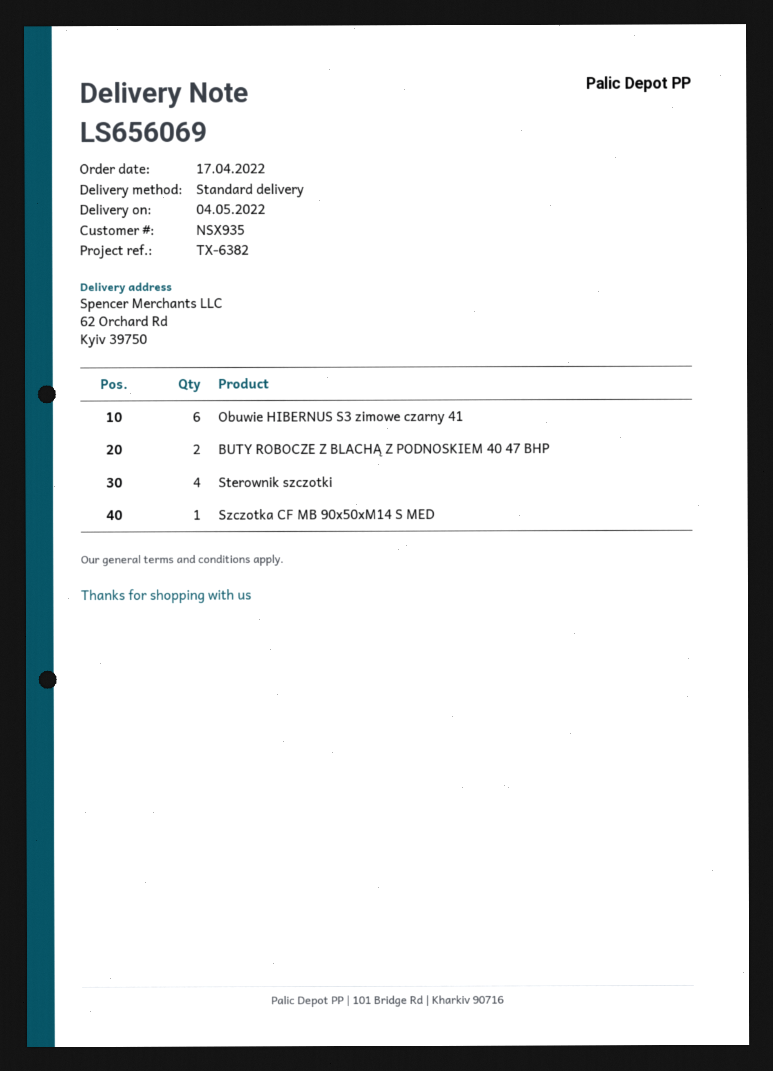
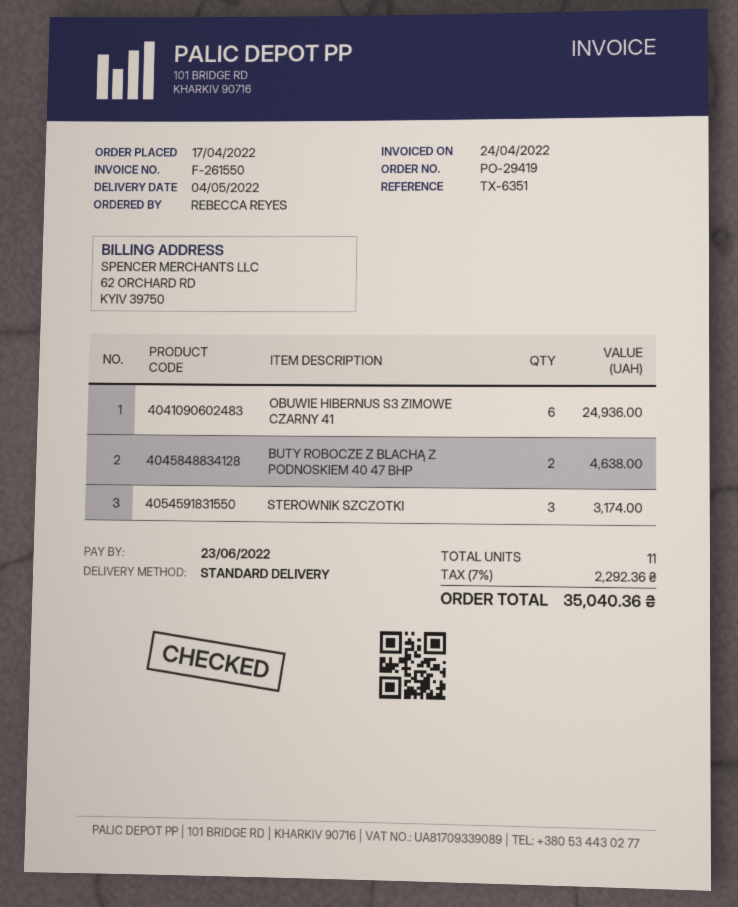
reference: TX-6382 -> TX-6351
Sterownik szczotki: 4 -> 3
Szczotka CF MB 90x50xM14 S MED: 1 -> none

